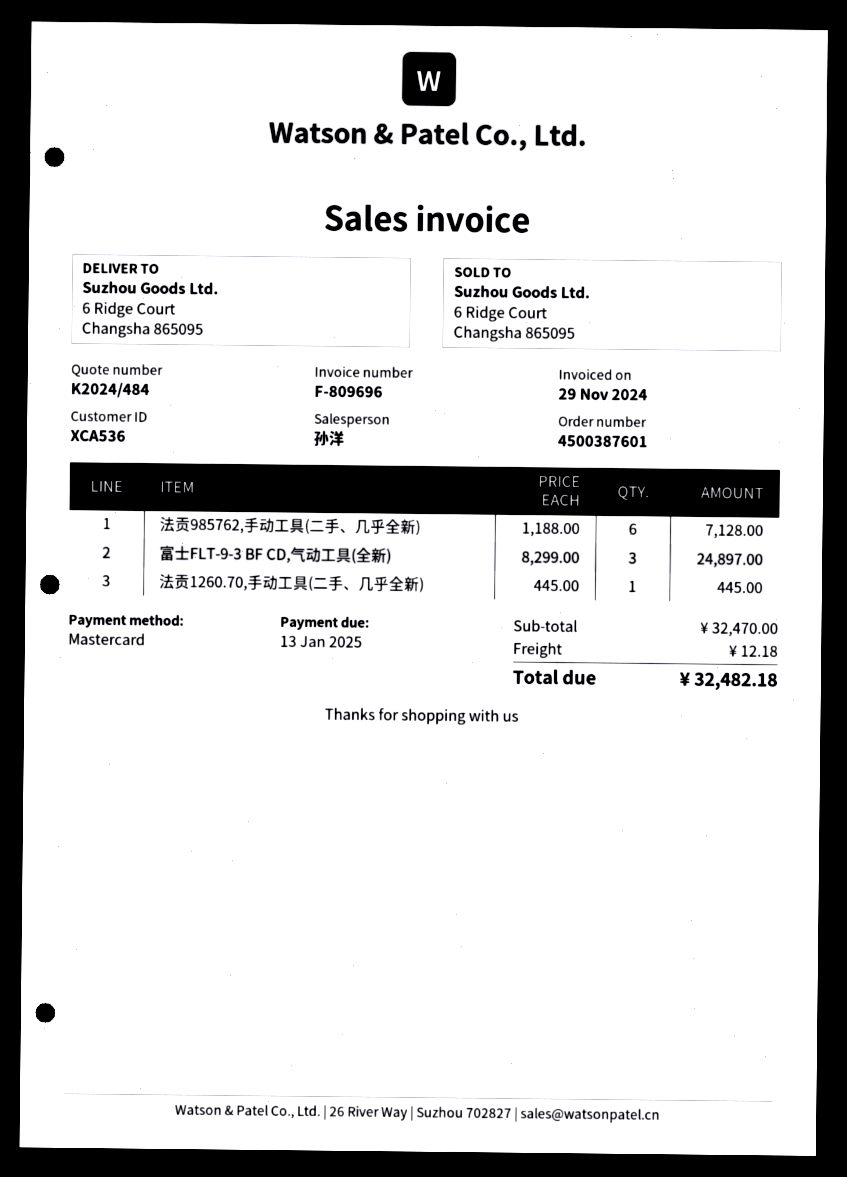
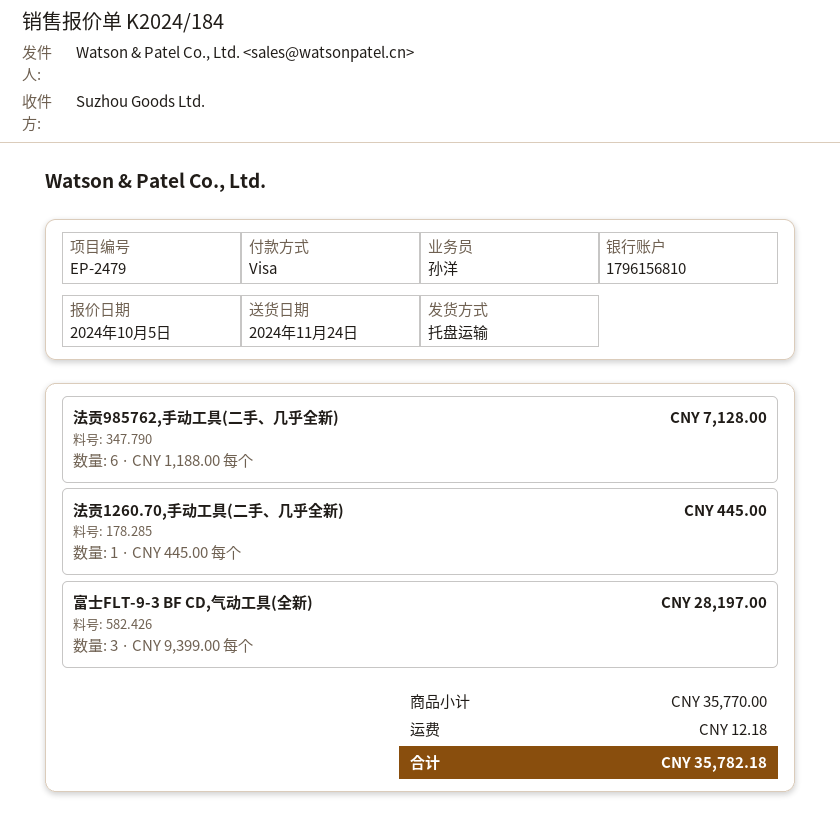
quote number: K2024/484 -> K2024/184
payment method: Mastercard -> Visa
富士FLT-9-3 BF CD,气动工具(全新): 3 x 8299.00 = 24897.00 -> 3 x 9399.00 = 28197.00
subtotal: 32470.00 -> 35770.00
total: 32482.18 -> 35782.18

